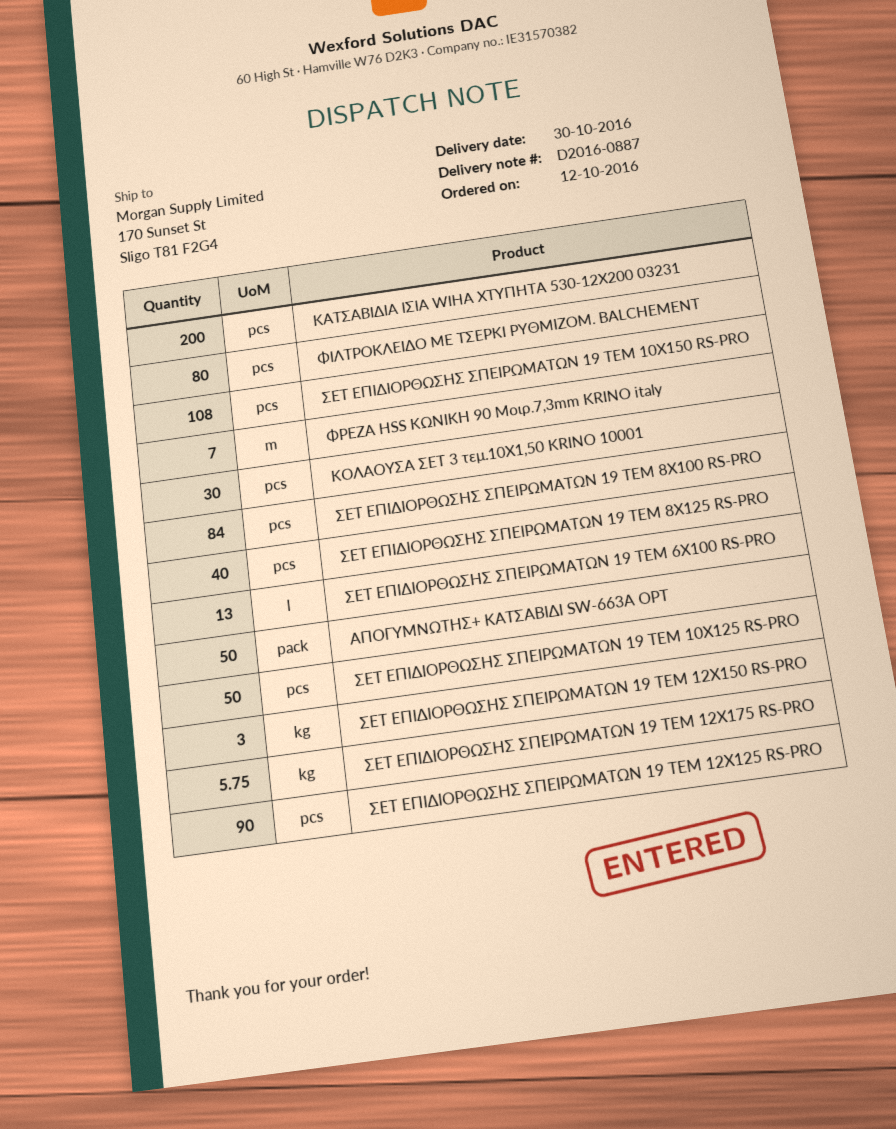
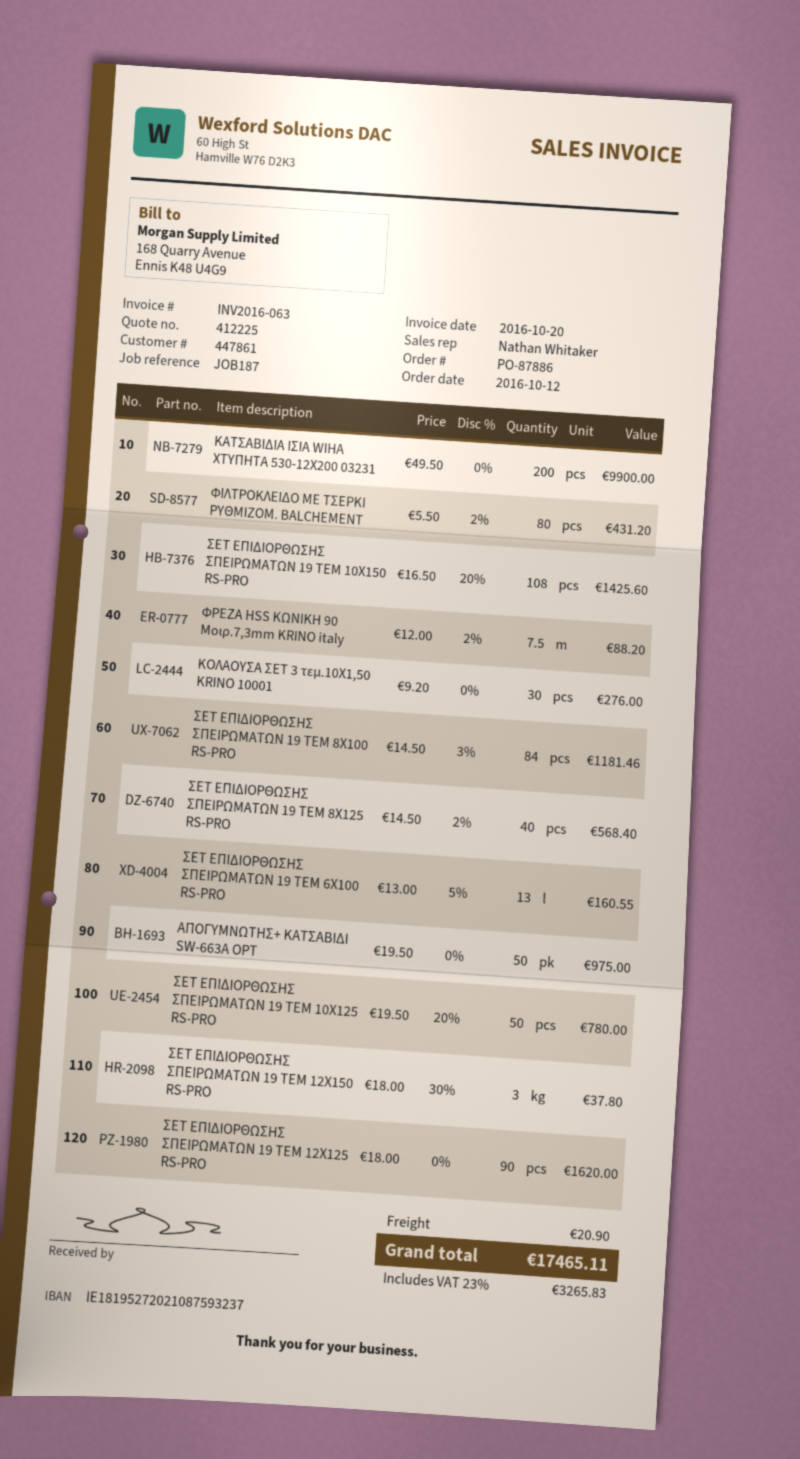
ΦΡΕΖΑ HSS ΚΩΝΙΚΗ 90 Μοιρ.7,3mm KRINO italy: 7 -> 7.5
ΣΕΤ ΕΠΙΔΙΟΡΘΩΣΗΣ ΣΠΕΙΡΩΜΑΤΩΝ 19 ΤΕΜ 12Χ175 RS-PRO: 5.75 -> none

